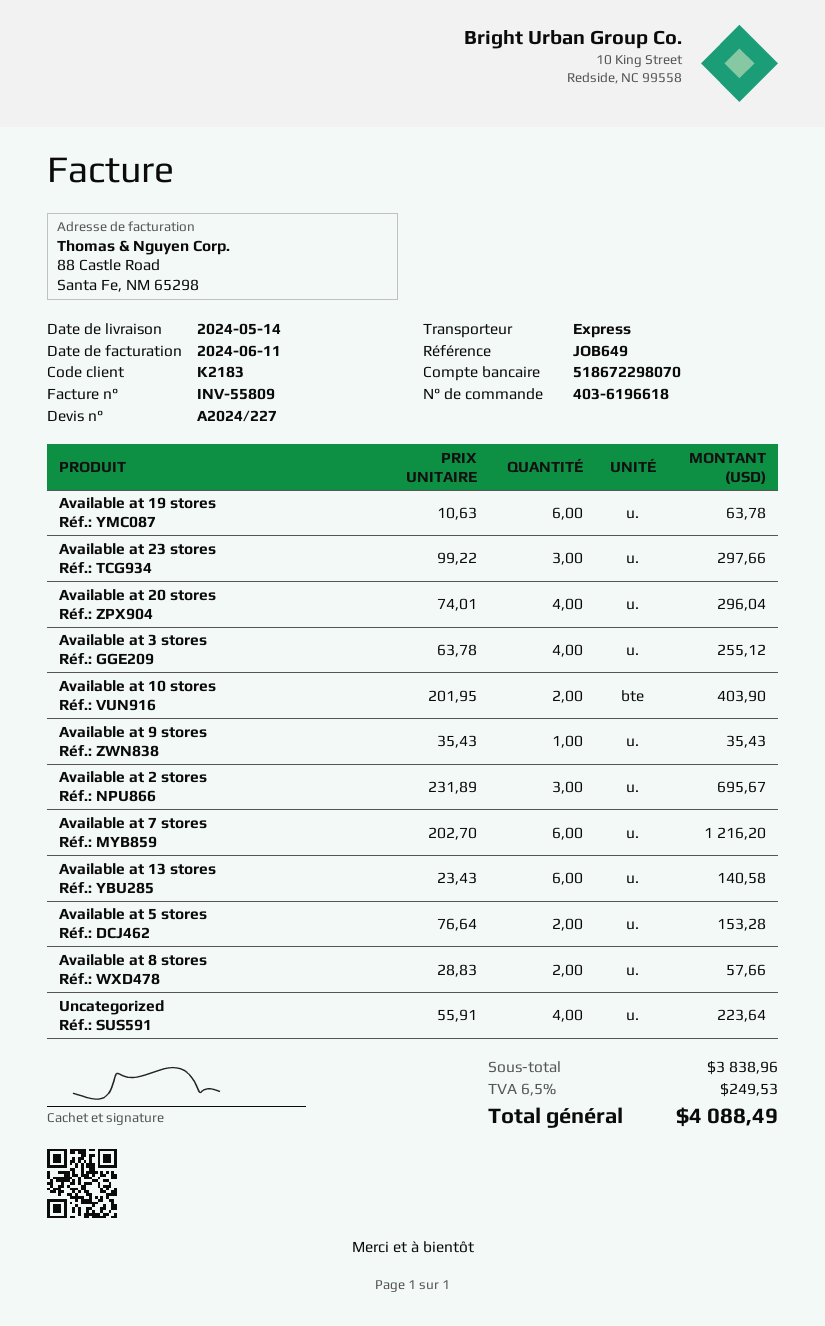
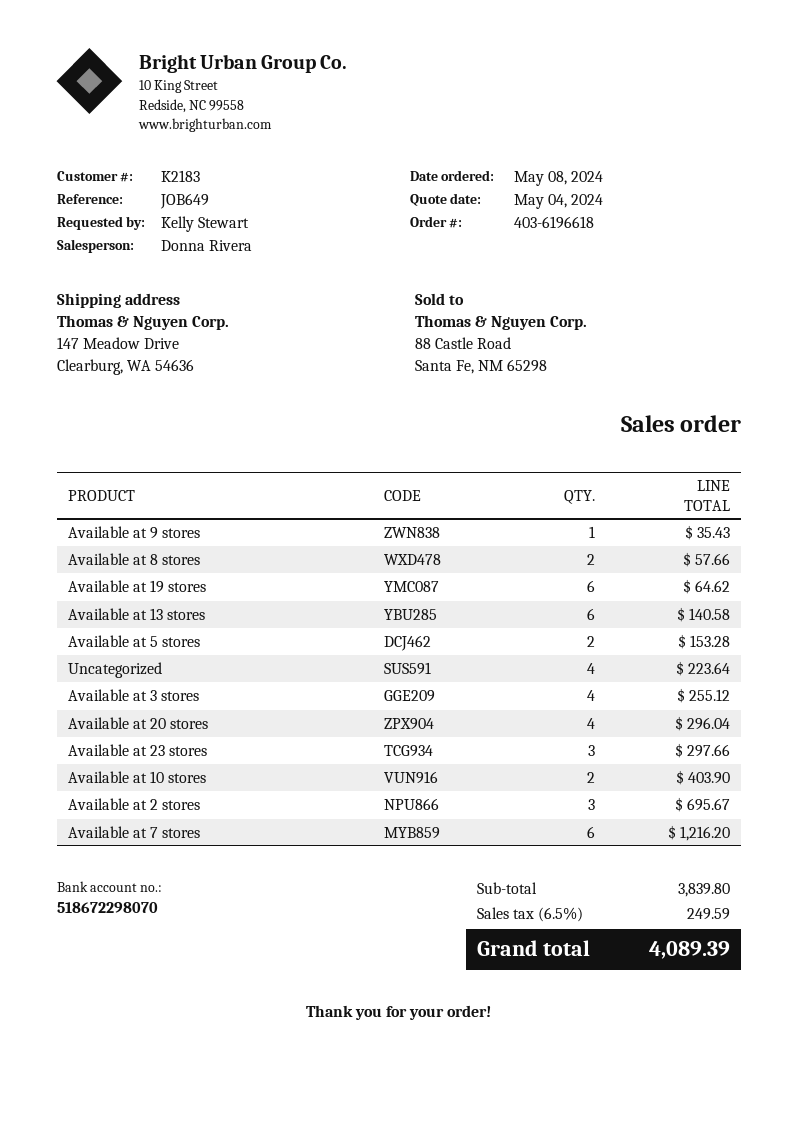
Available at 19 stores: 6 for 63.78 -> 6 for 64.62
subtotal: 3838.96 -> 3839.80
tax: 6.5% = 249.53 -> 6.5% = 249.59
total: 4088.49 -> 4089.39

